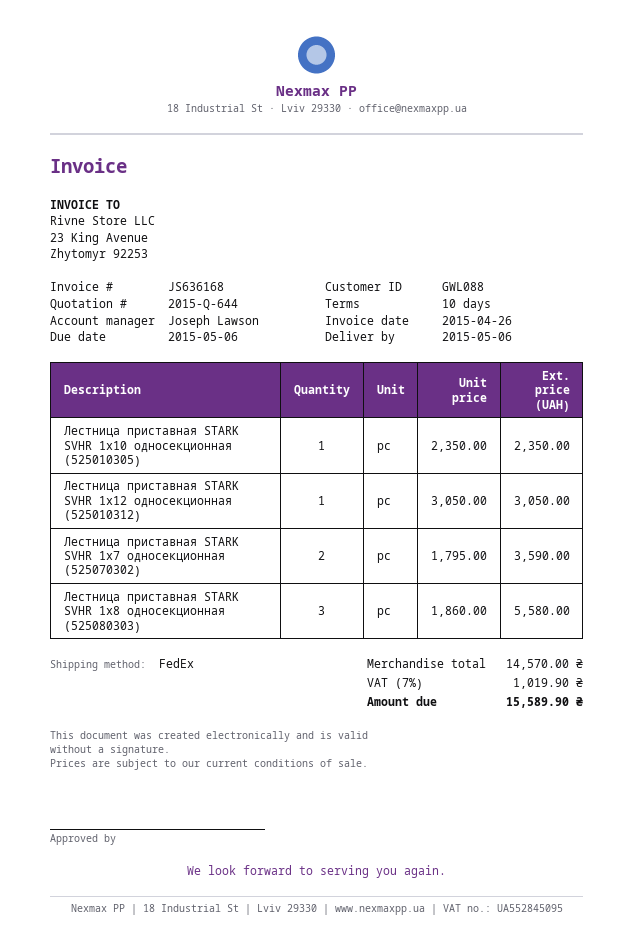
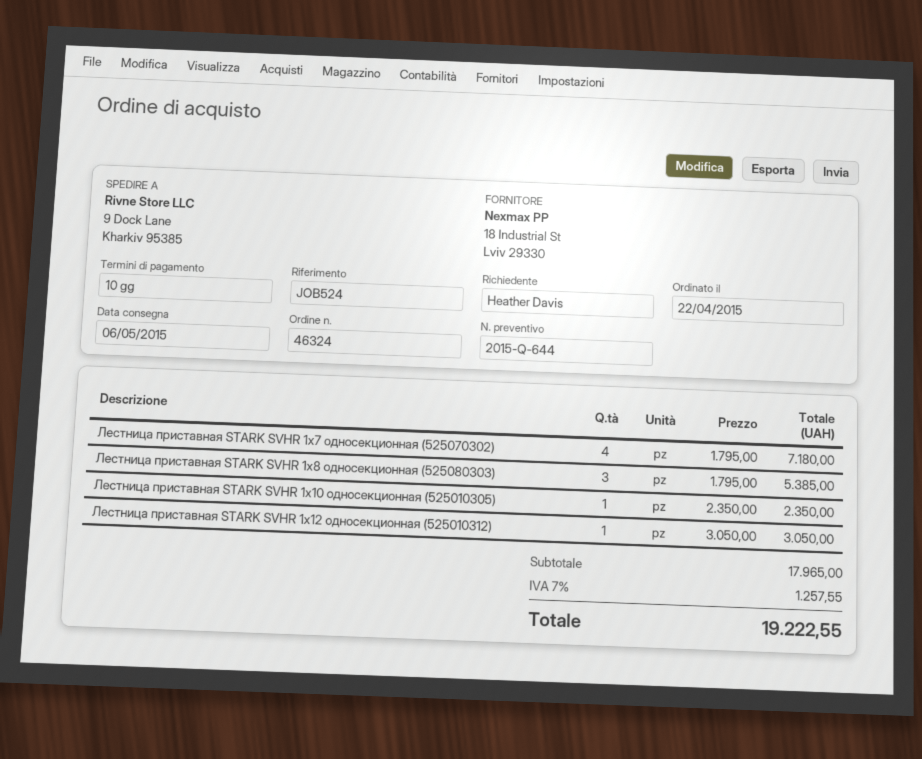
Лестница приставная STARK SVHR 1x7 односекционная (525070302): 2 x 1795.00 = 3590.00 -> 4 x 1795.00 = 7180.00
Лестница приставная STARK SVHR 1x8 односекционная (525080303): 3 x 1860.00 = 5580.00 -> 3 x 1795.00 = 5385.00
subtotal: 14570.00 -> 17965.00
tax: 7% = 1019.90 -> 7% = 1257.55
total: 15589.90 -> 19222.55

